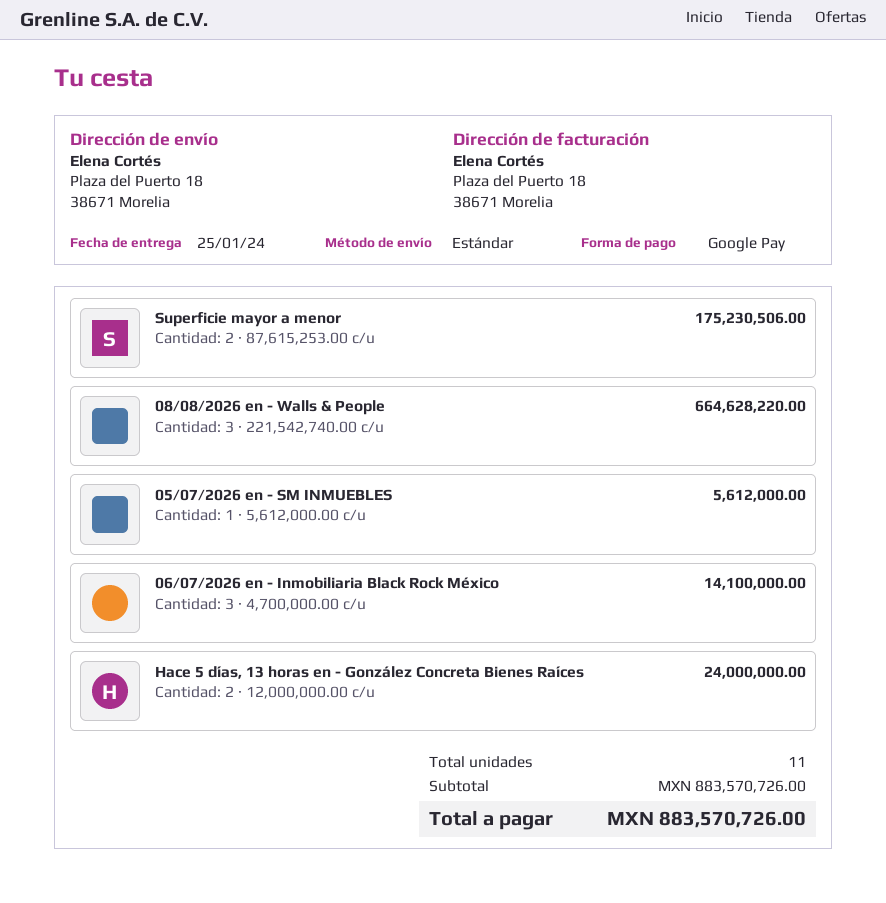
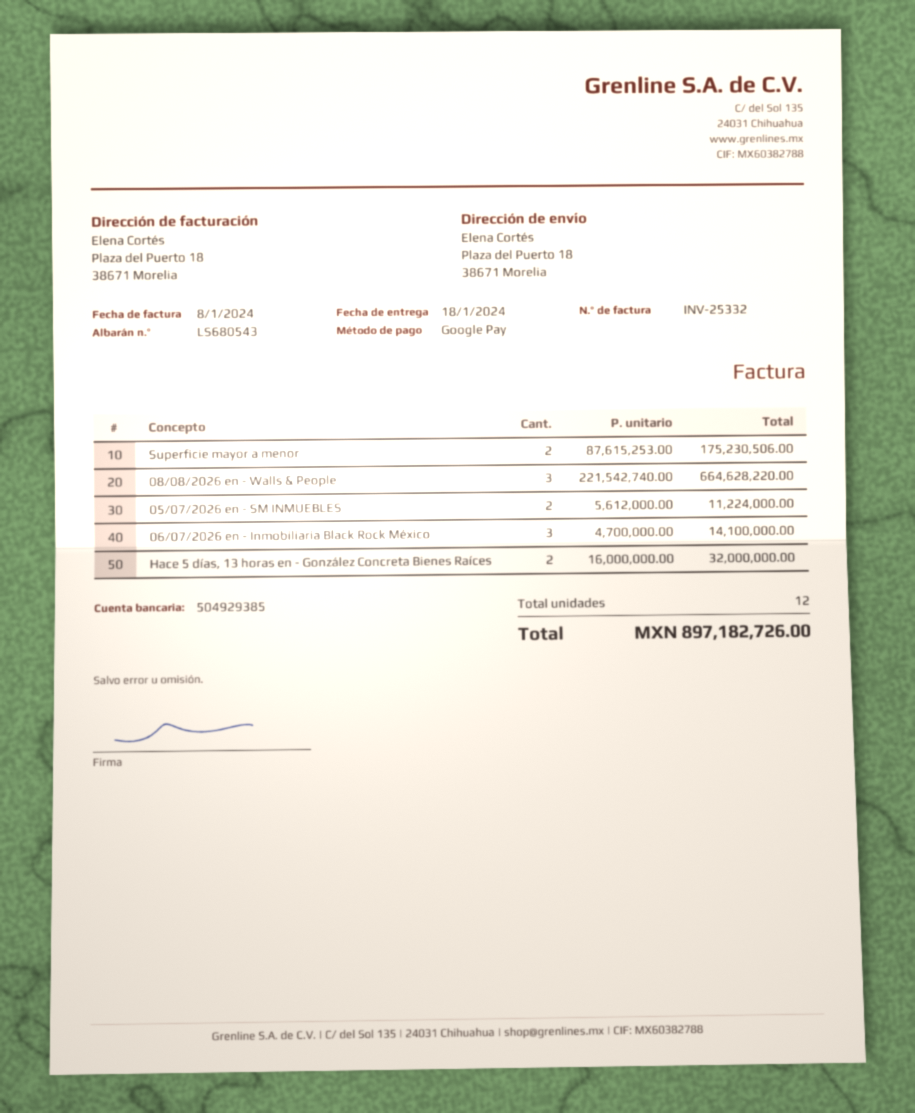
delivery date: 2024-01-25 -> 2024-01-18
05/07/2026 en - SM INMUEBLES: 1 x 5612000.00 = 5612000.00 -> 2 x 5612000.00 = 11224000.00
Hace 5 días, 13 horas en - González Concreta Bienes Raíces: 2 x 12000000.00 = 24000000.00 -> 2 x 16000000.00 = 32000000.00
total quantity: 11 -> 12
total: 883570726.00 -> 897182726.00

